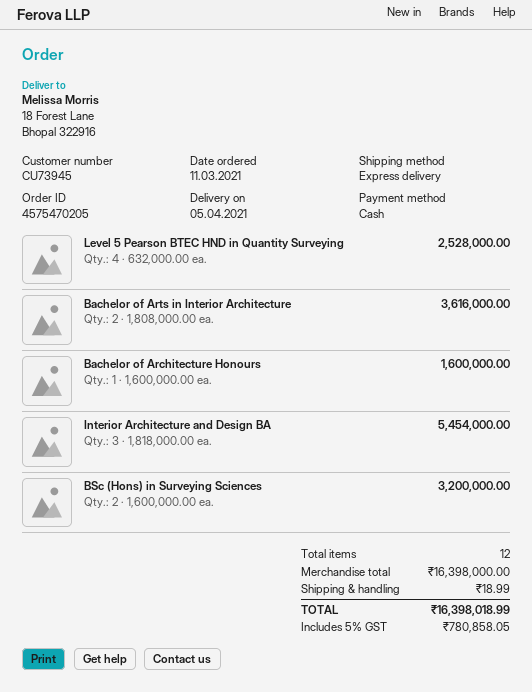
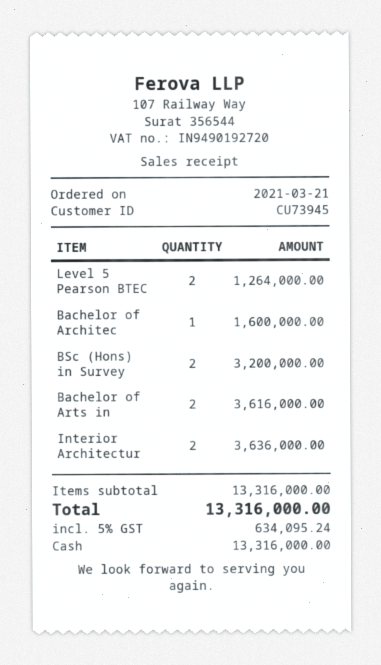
order date: 2021-03-11 -> 2021-03-21
Level 5 Pearson BTEC HND in Quantity Surveying: 4 for 2528000.00 -> 2 for 1264000.00
Interior Architecture and Design BA: 3 for 5454000.00 -> 2 for 3636000.00
subtotal: 16398000.00 -> 13316000.00
shipping: 18.99 -> none
tax: 5% = 780858.05 -> 5% = 634095.24
total: 16398018.99 -> 13316000.00

